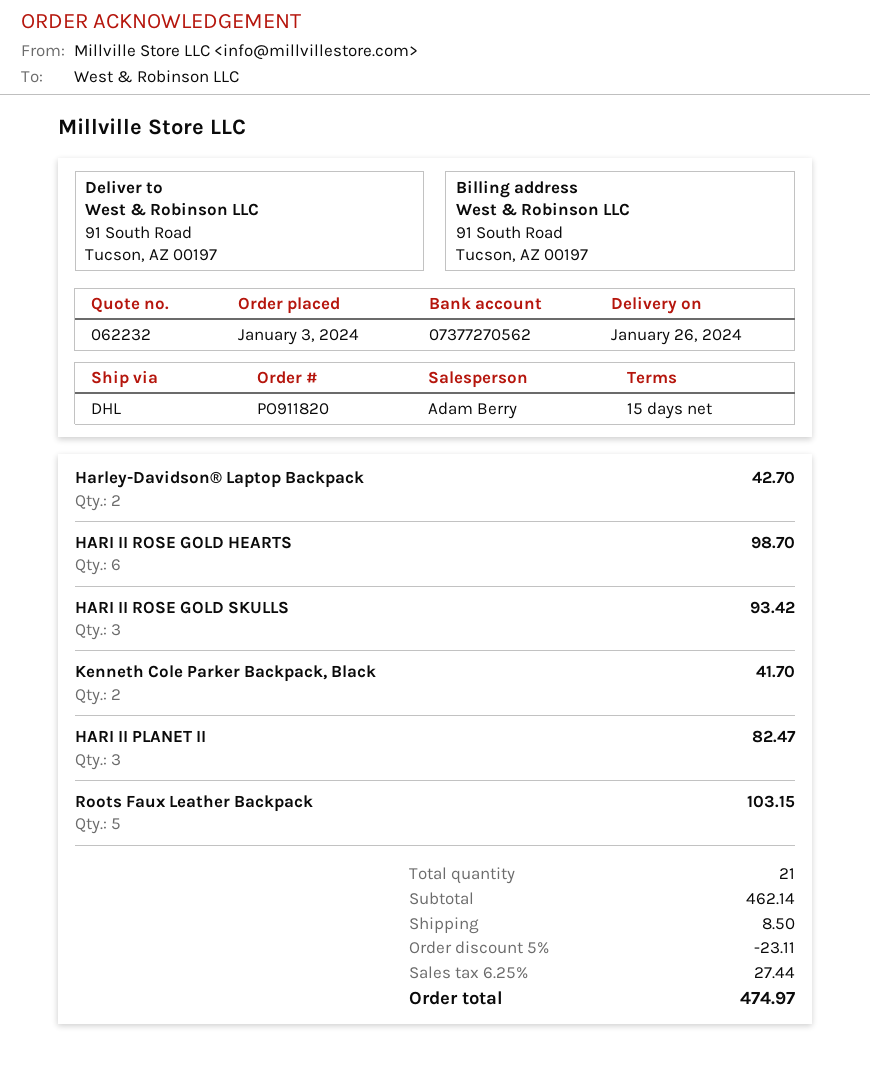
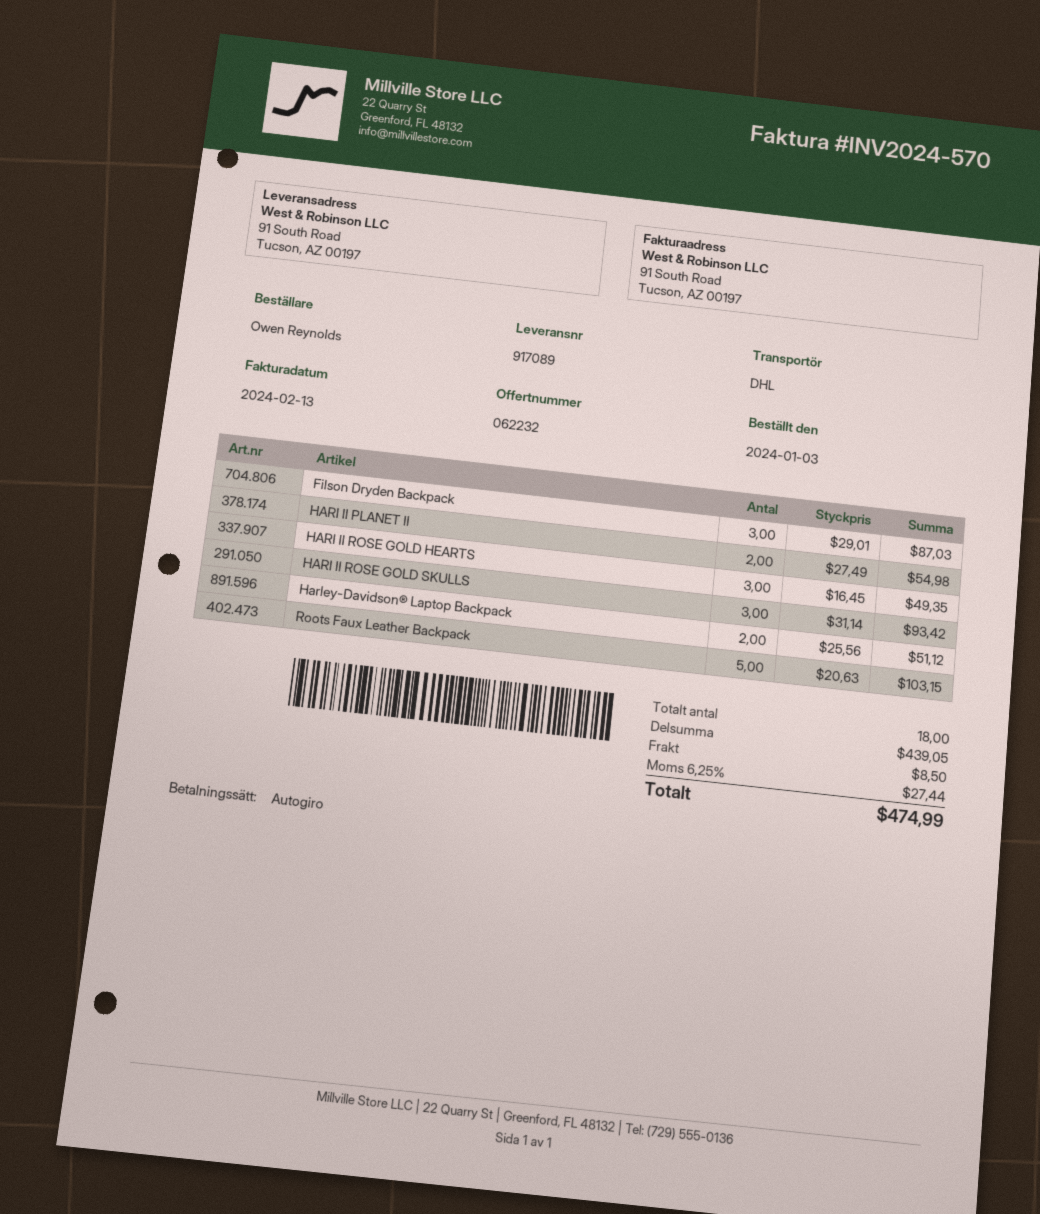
Harley-Davidson® Laptop Backpack: 2 for 42.70 -> 2 for 51.12
HARI II ROSE GOLD HEARTS: 6 for 98.70 -> 3 for 49.35
Kenneth Cole Parker Backpack, Black: 2 for 41.70 -> none
HARI II PLANET II: 3 for 82.47 -> 2 for 54.98
Filson Dryden Backpack: none -> 3 for 87.03
total quantity: 21 -> 18
subtotal: 462.14 -> 439.05
discount: 5% = 23.11 -> none
total: 474.97 -> 474.99

